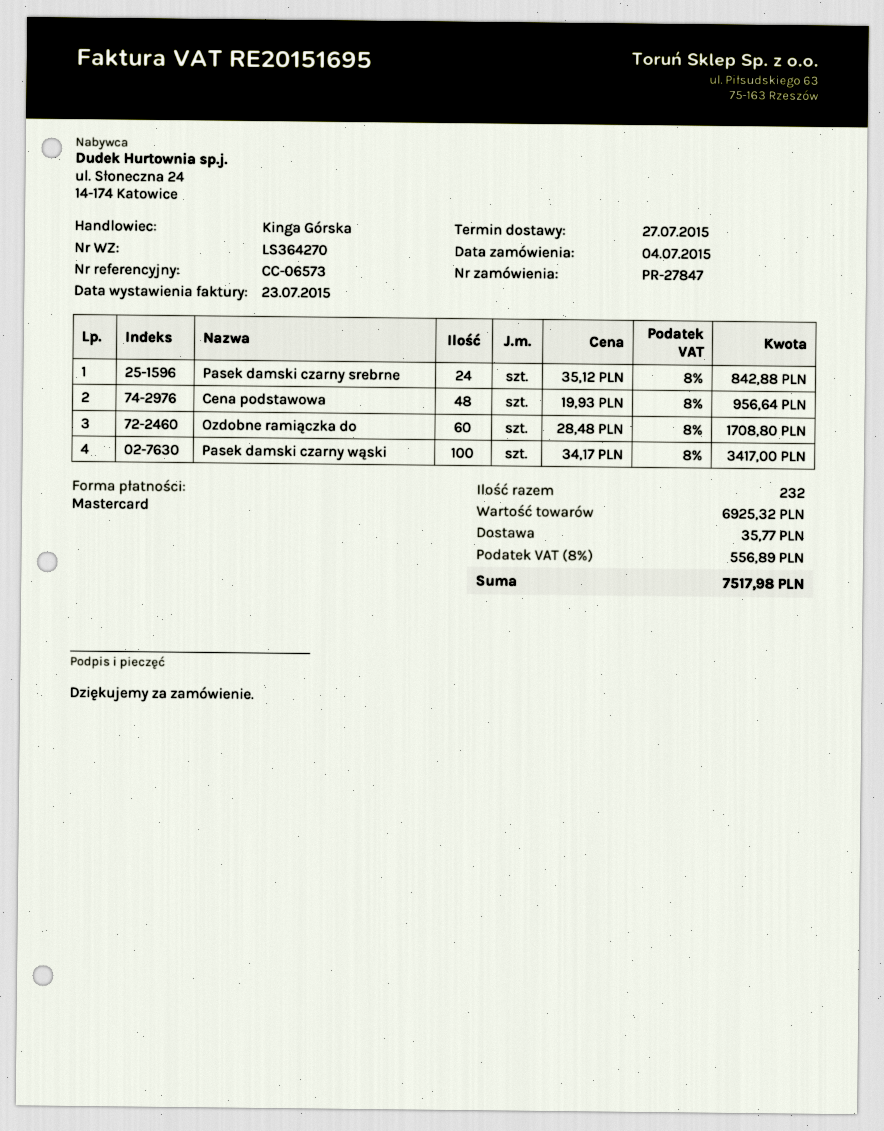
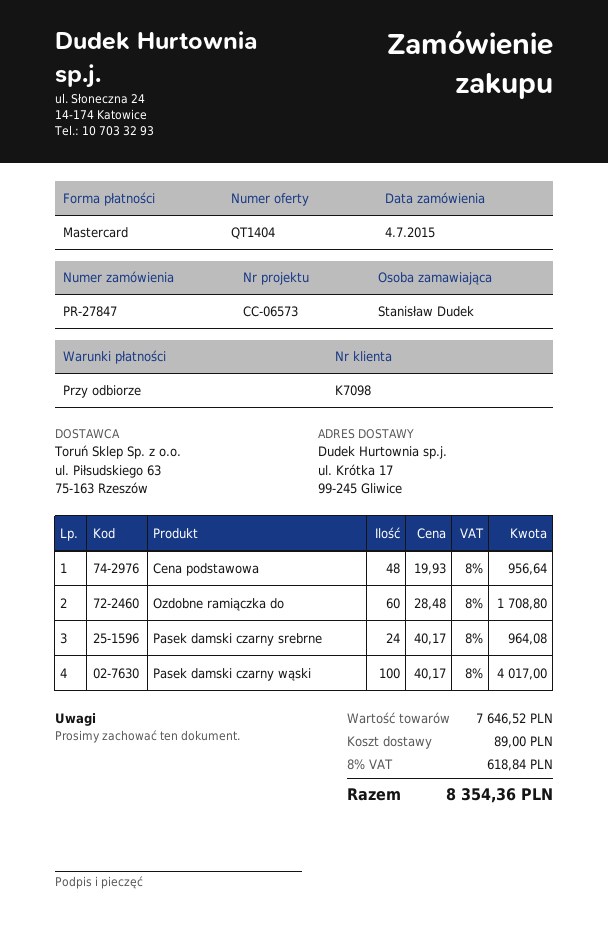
Pasek damski czarny srebrne: 24 x 35.12 = 842.88 -> 24 x 40.17 = 964.08
Pasek damski czarny wąski: 100 x 34.17 = 3417.00 -> 100 x 40.17 = 4017.00
subtotal: 6925.32 -> 7646.52
shipping: 35.77 -> 89.00
tax: 8% = 556.89 -> 8% = 618.84
total: 7517.98 -> 8354.36

